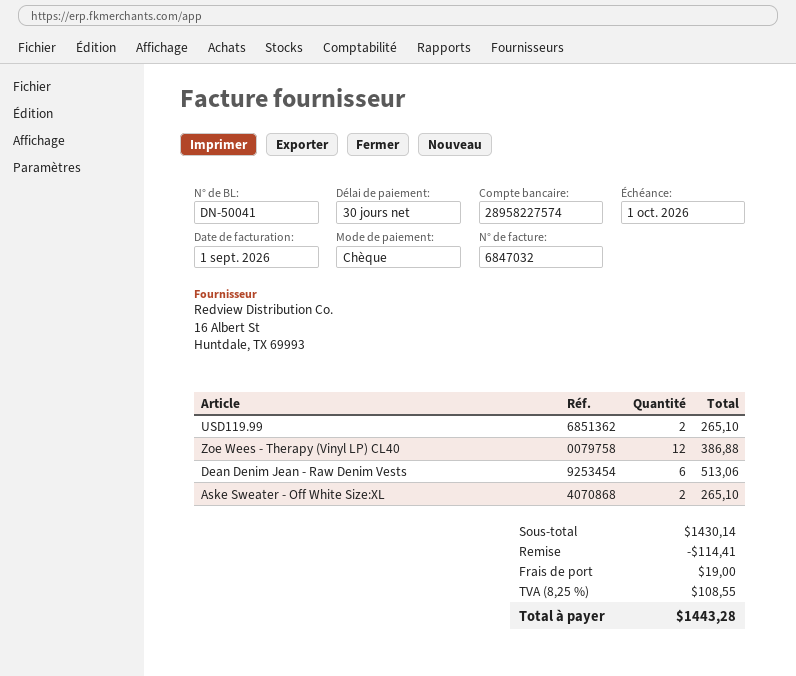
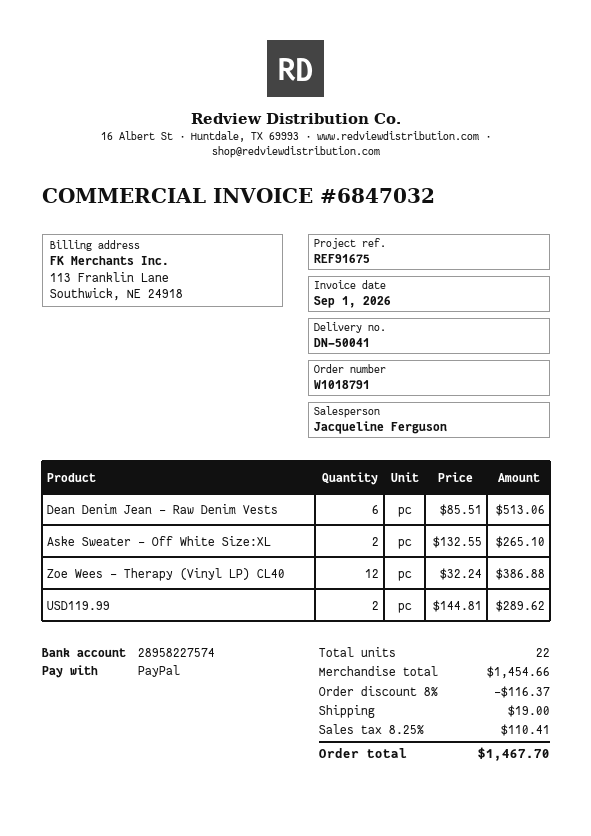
payment method: cheque -> PayPal
USD119.99: 2 for 265.10 -> 2 for 289.62
subtotal: 1430.14 -> 1454.66
discount: 114.41 -> 116.37
tax: 8.25% = 108.55 -> 8.25% = 110.41
total: 1443.28 -> 1467.70

